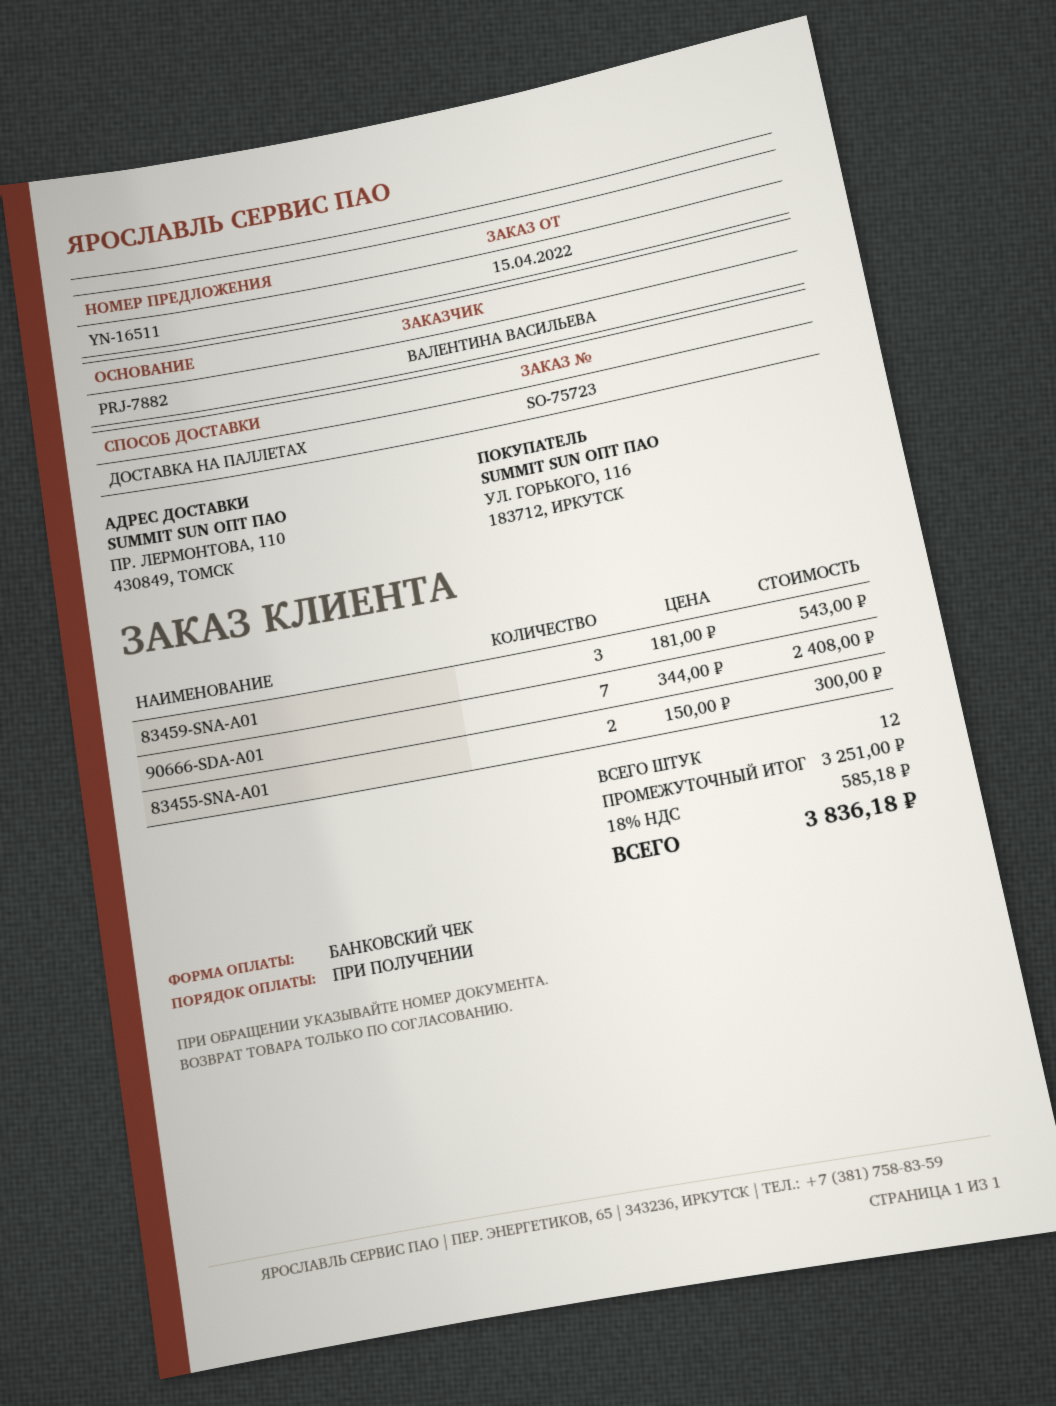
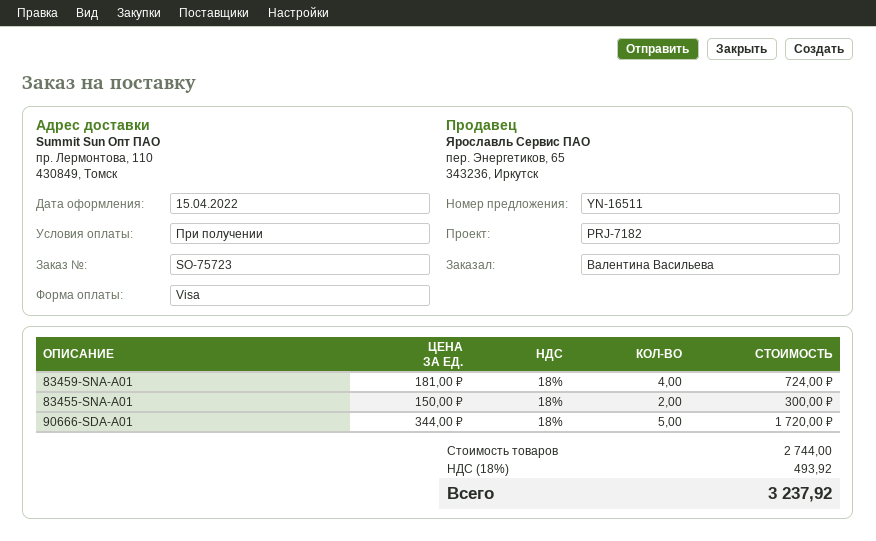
reference: PRJ-7882 -> PRJ-7182
payment method: cheque -> Visa
83459-SNA-A01: 3 x 181.00 = 543.00 -> 4 x 181.00 = 724.00
90666-SDA-A01: 7 x 344.00 = 2408.00 -> 5 x 344.00 = 1720.00
subtotal: 3251.00 -> 2744.00
tax: 18% = 585.18 -> 18% = 493.92
total: 3836.18 -> 3237.92

